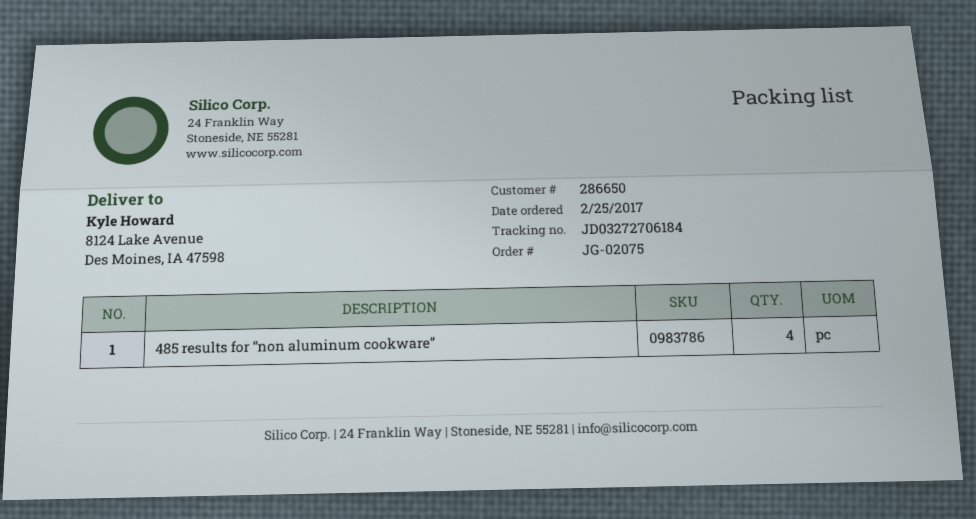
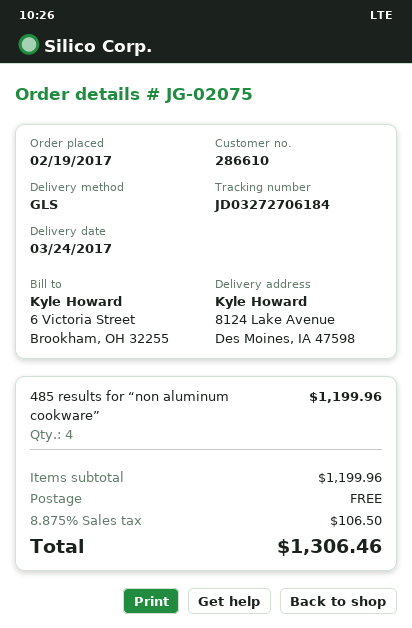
order date: 2017-02-25 -> 2017-02-19
customer number: 286650 -> 286610

